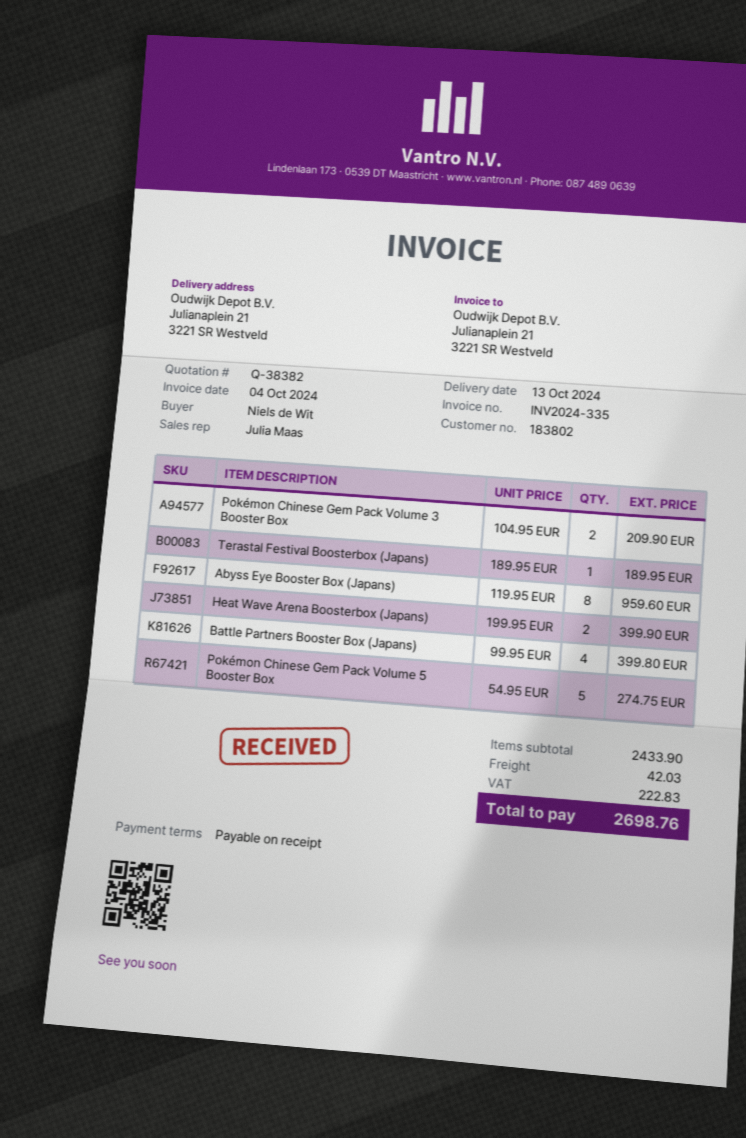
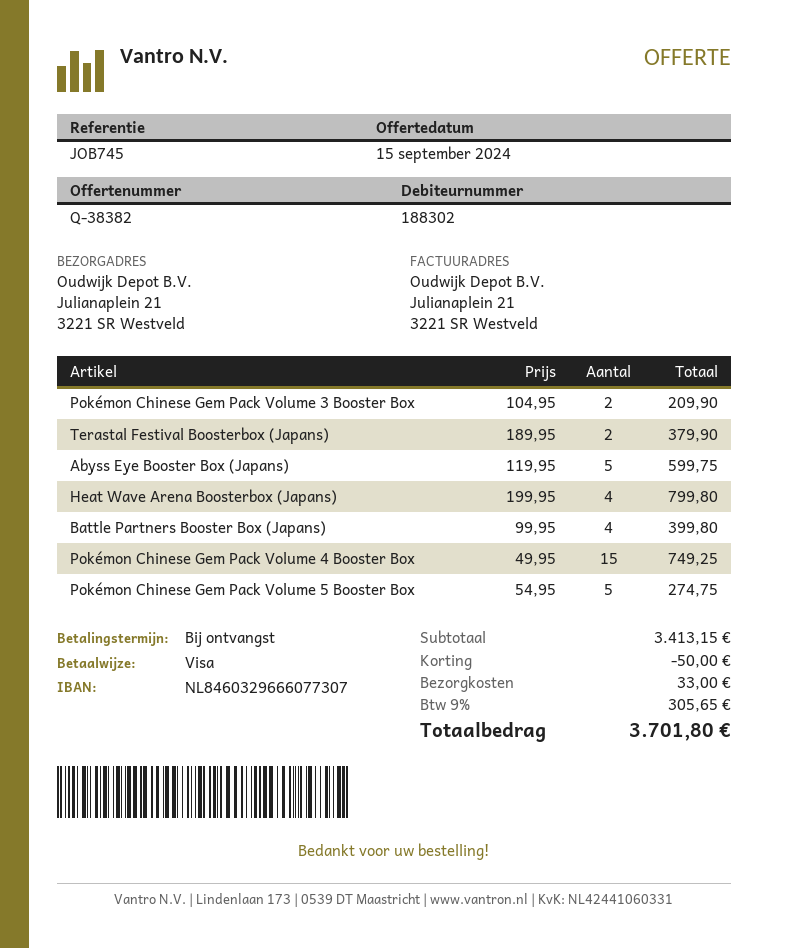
customer number: 183802 -> 188302
Terastal Festival Boosterbox (Japans): 1 x 189.95 = 189.95 -> 2 x 189.95 = 379.90
Abyss Eye Booster Box (Japans): 8 x 119.95 = 959.60 -> 5 x 119.95 = 599.75
Heat Wave Arena Boosterbox (Japans): 2 x 199.95 = 399.90 -> 4 x 199.95 = 799.80
Pokémon Chinese Gem Pack Volume 4 Booster Box: none -> 15 x 49.95 = 749.25
subtotal: 2433.90 -> 3413.15
discount: none -> 50.00
shipping: 42.03 -> 33.00
tax: 222.83 -> 305.65
total: 2698.76 -> 3701.80

